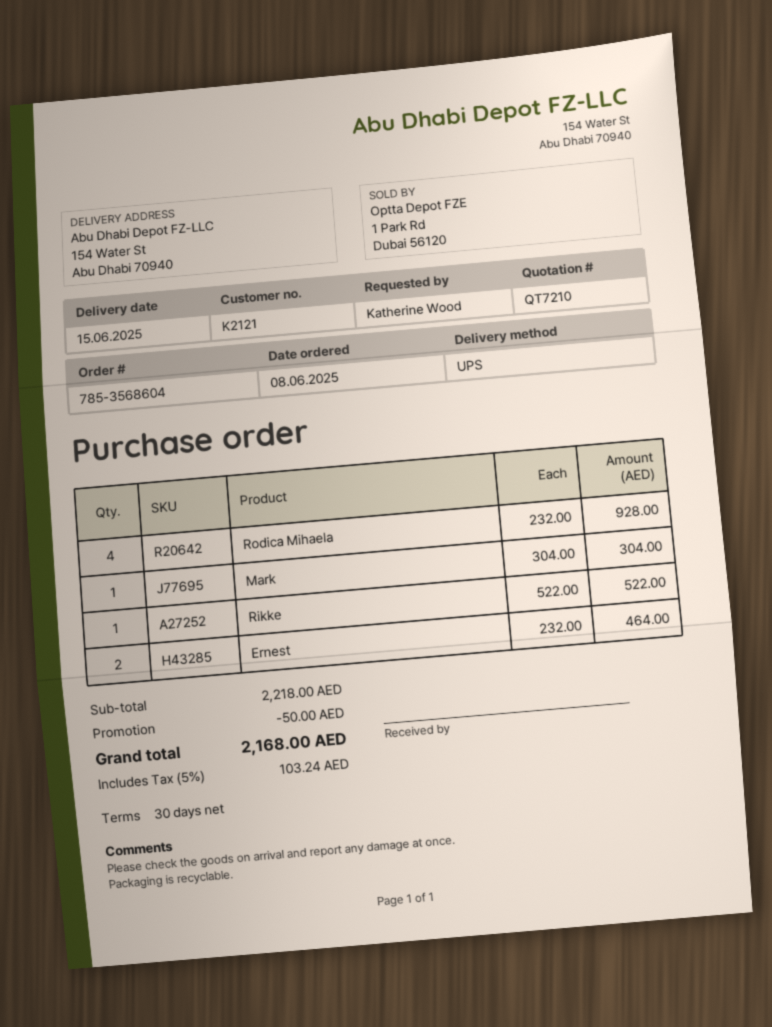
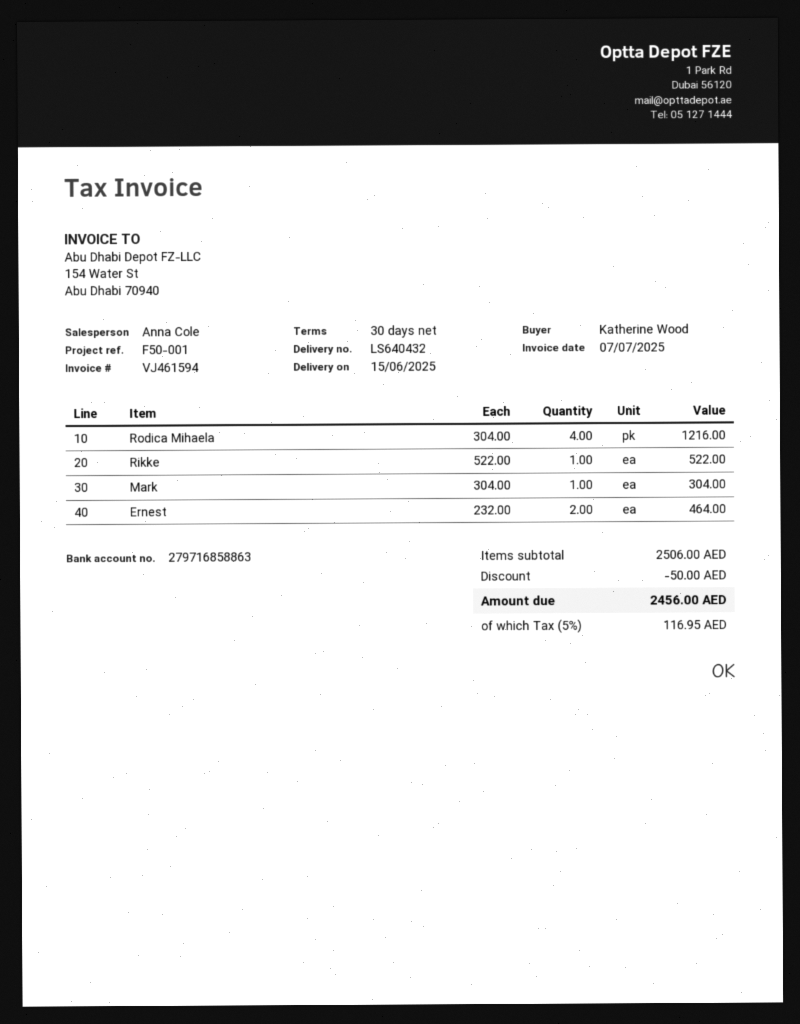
Rodica Mihaela: 4 x 232.00 = 928.00 -> 4 x 304.00 = 1216.00
subtotal: 2218.00 -> 2506.00
tax: 5% = 103.24 -> 5% = 116.95
total: 2168.00 -> 2456.00

